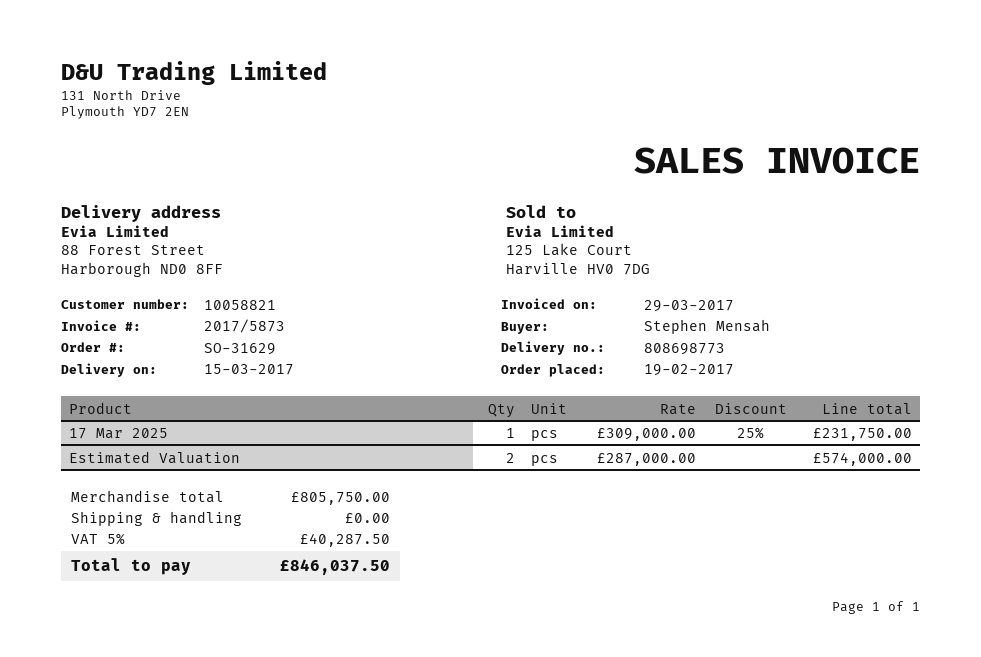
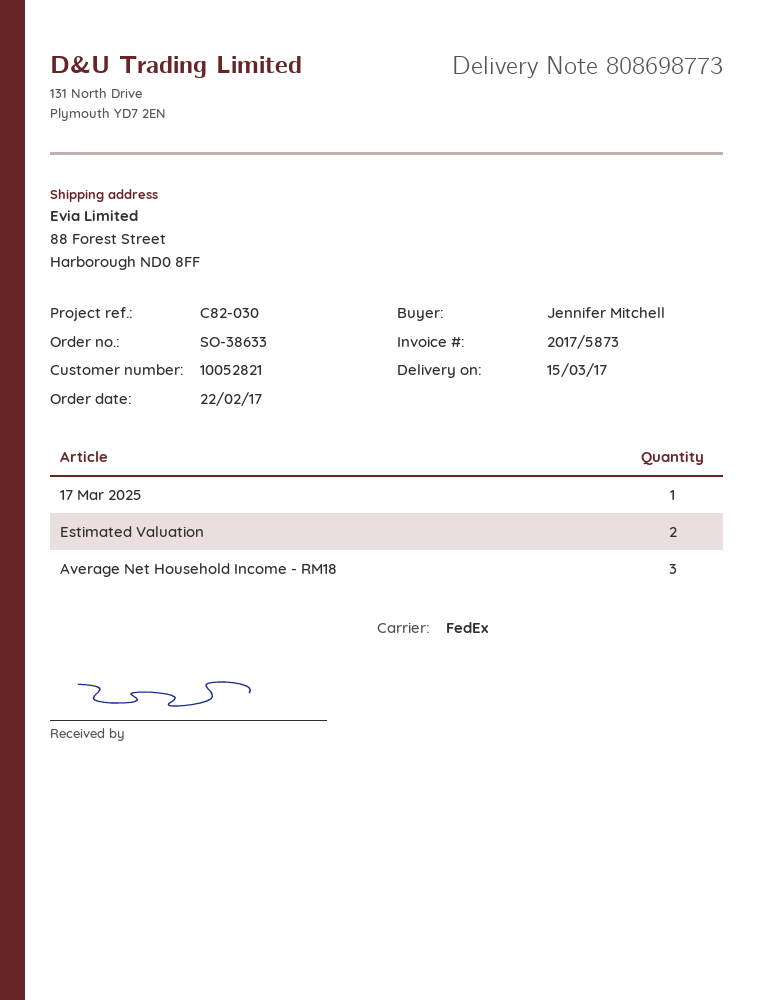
order number: SO-31629 -> SO-38633
order date: 2017-02-19 -> 2017-02-22
customer number: 10058821 -> 10052821
ordered by: Stephen Mensah -> Jennifer Mitchell
Average Net Household Income - RM18: none -> 3

